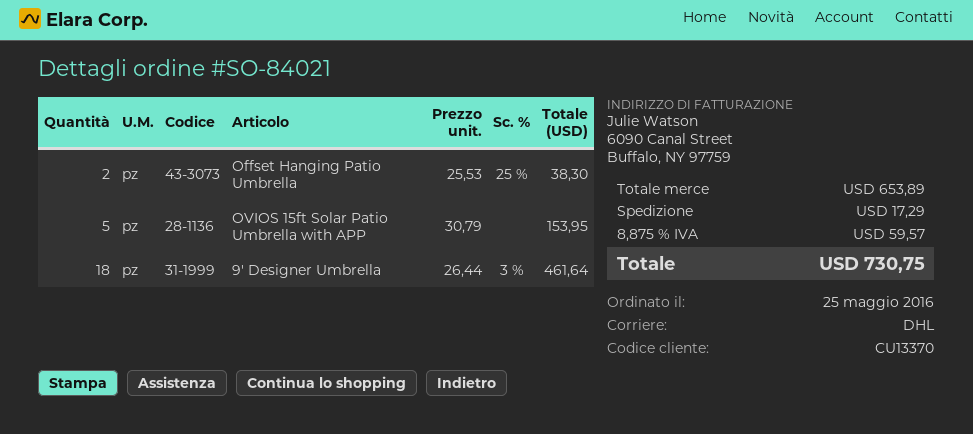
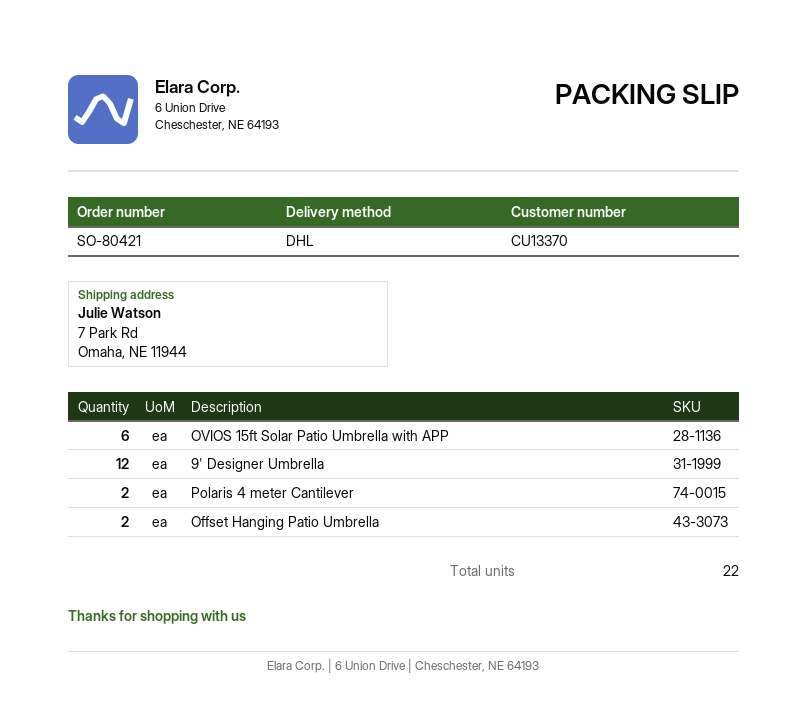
order number: SO-84021 -> SO-80421
OVIOS 15ft Solar Patio Umbrella with APP: 5 -> 6
9' Designer Umbrella: 18 -> 12
Polaris 4 meter Cantilever: none -> 2

